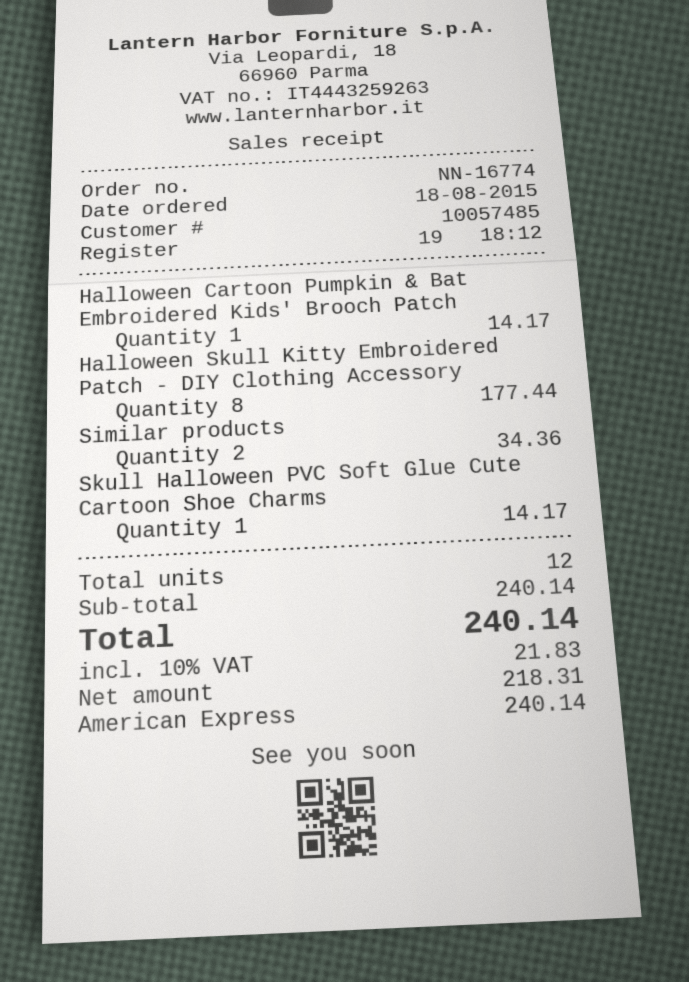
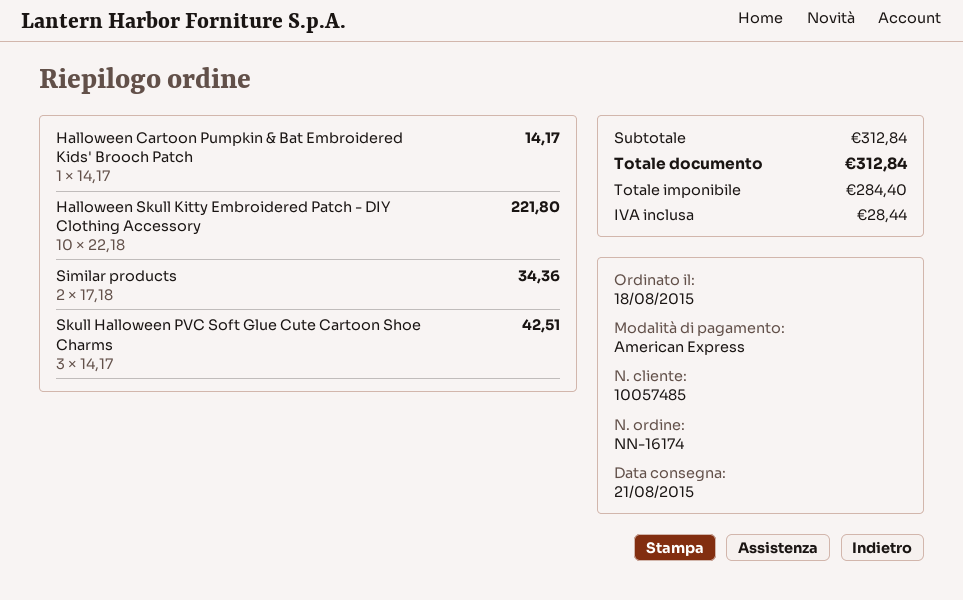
order number: NN-16774 -> NN-16174
Halloween Skull Kitty Embroidered Patch - DIY Clothing Accessory: 8 for 177.44 -> 10 for 221.80
Skull Halloween PVC Soft Glue Cute Cartoon Shoe Charms: 1 for 14.17 -> 3 for 42.51
subtotal: 240.14 -> 312.84
net: 218.31 -> 284.40
tax: 21.83 -> 28.44
total: 240.14 -> 312.84

